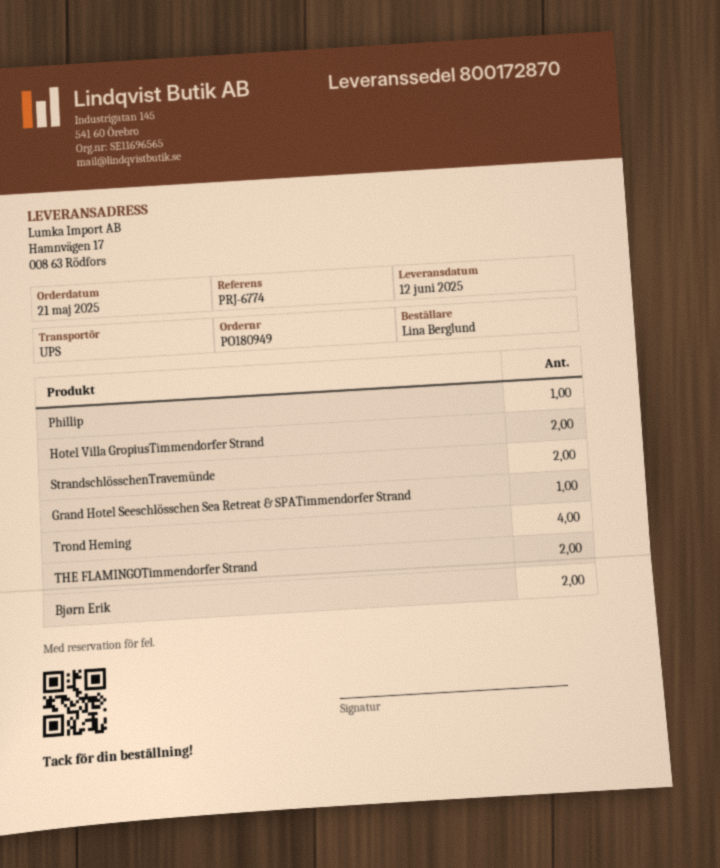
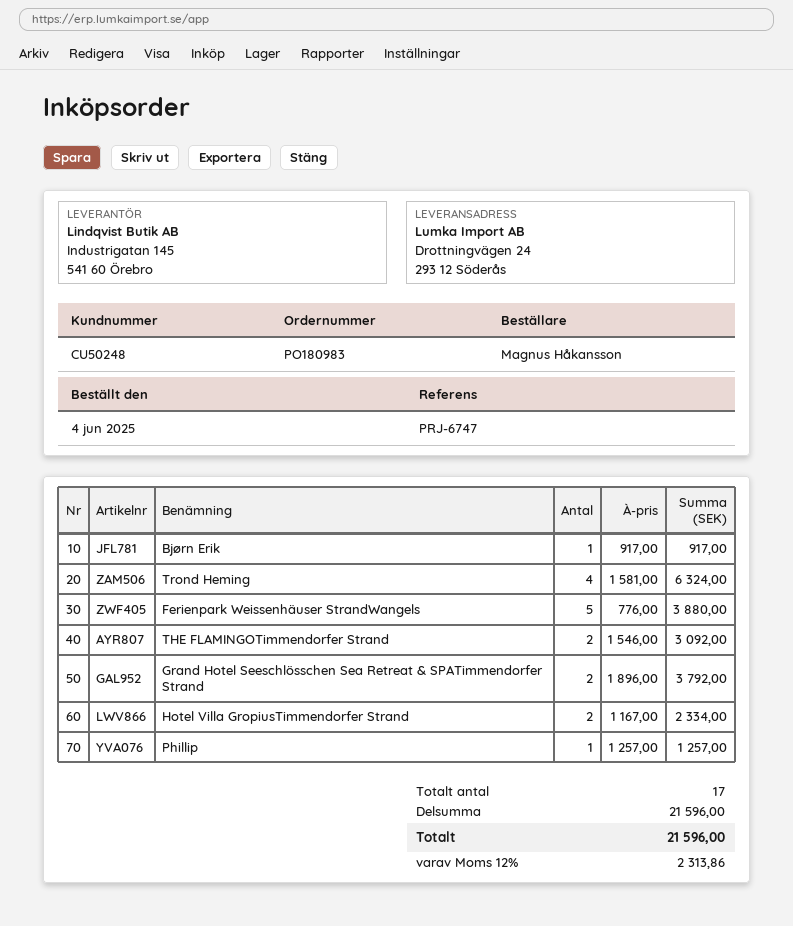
order number: PO180949 -> PO180983
order date: 2025-05-21 -> 2025-06-04
reference: PRJ-6774 -> PRJ-6747
ordered by: Lina Berglund -> Magnus Håkansson
ship to: Hamnvägen 17, 008 63 Rödfors -> Drottningvägen 24, 293 12 Söderås
StrandschlösschenTravemünde: 2 -> none
Grand Hotel Seeschlösschen Sea Retreat & SPATimmendorfer Strand: 1 -> 2
Bjørn Erik: 2 -> 1
Ferienpark Weissenhäuser StrandWangels: none -> 5

